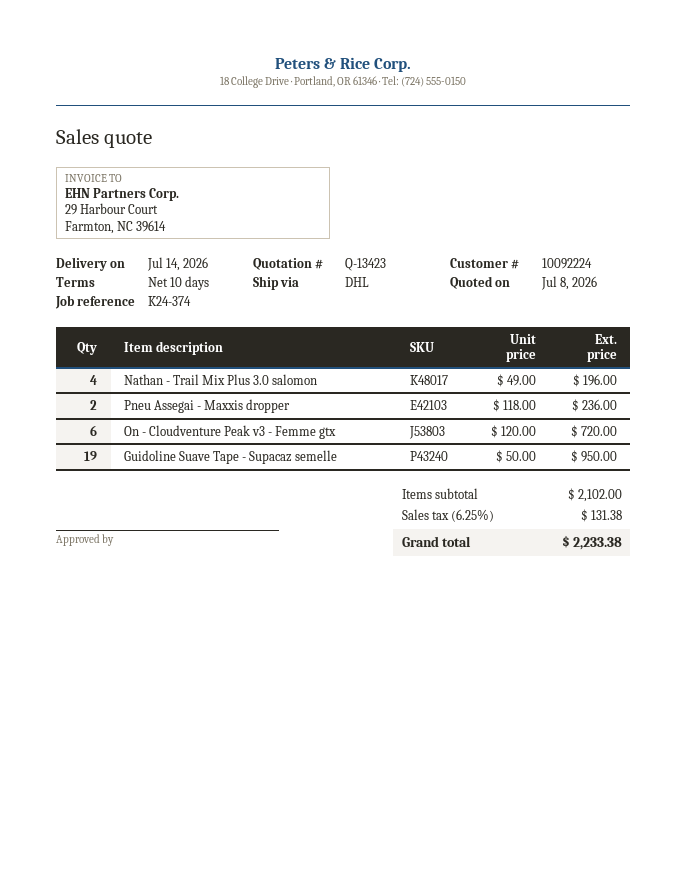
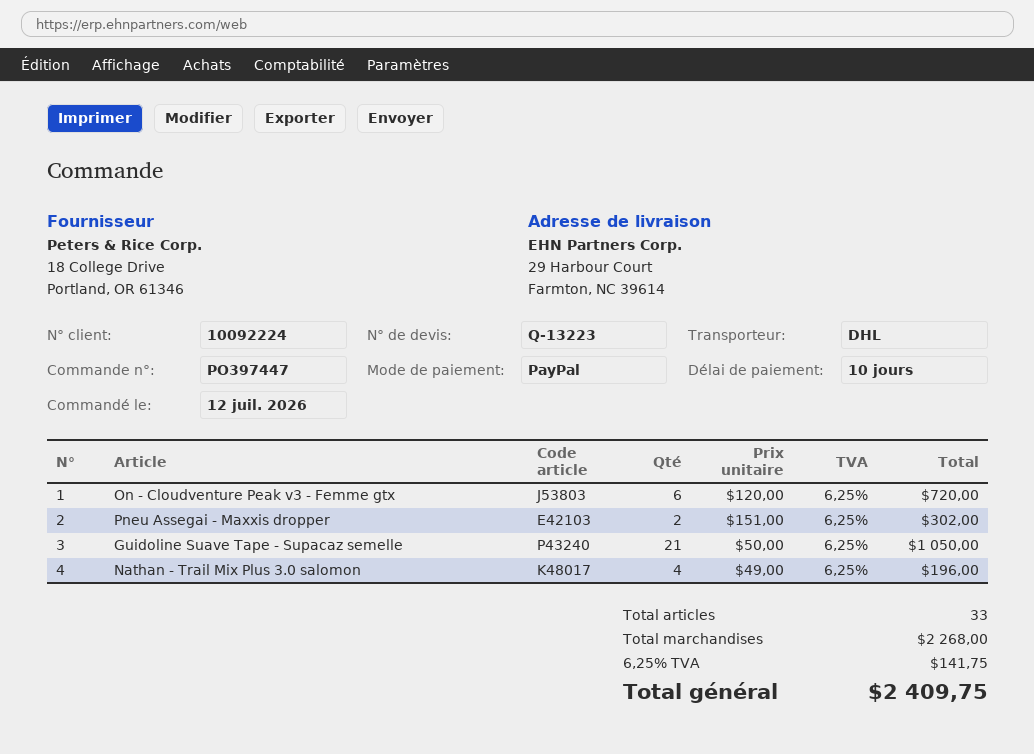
quote number: Q-13423 -> Q-13223
Pneu Assegai - Maxxis dropper: 2 x 118.00 = 236.00 -> 2 x 151.00 = 302.00
Guidoline Suave Tape - Supacaz semelle: 19 x 50.00 = 950.00 -> 21 x 50.00 = 1050.00
subtotal: 2102.00 -> 2268.00
tax: 6.25% = 131.38 -> 6.25% = 141.75
total: 2233.38 -> 2409.75

